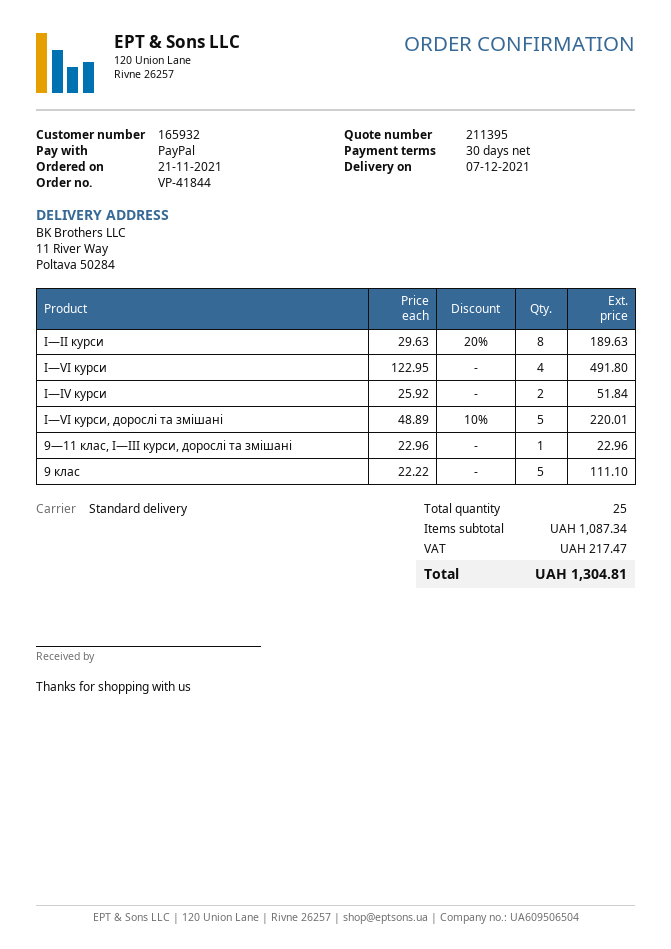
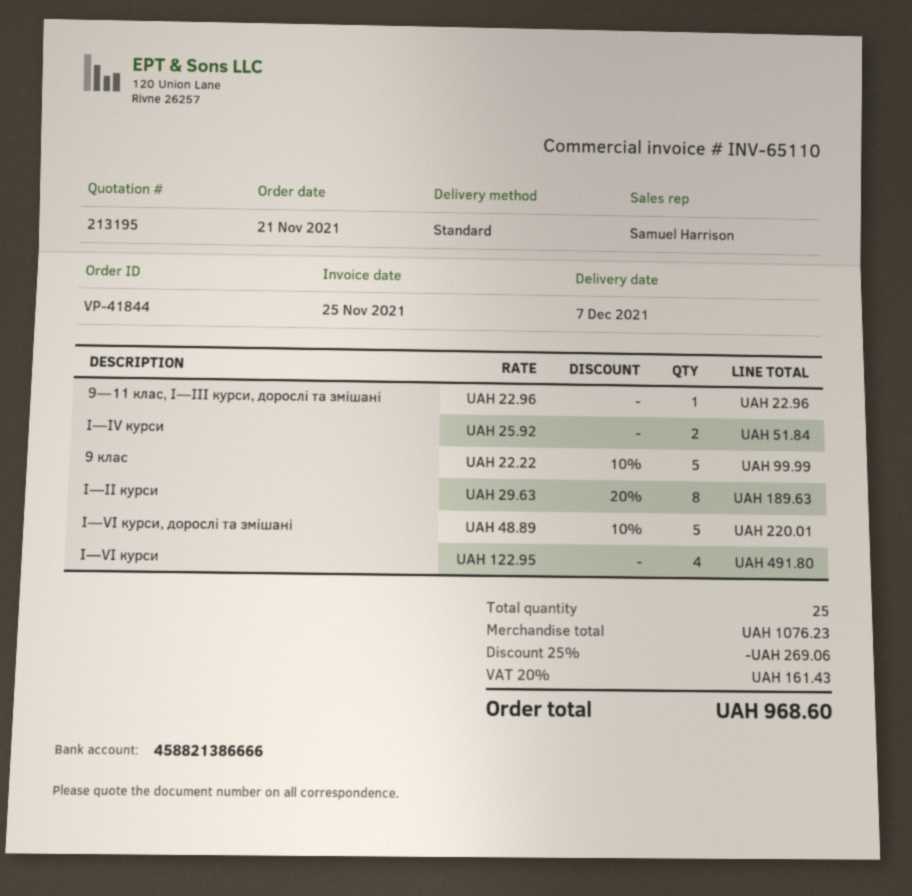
quote number: 211395 -> 213195
9 клас: 5 x 22.22 = 111.10 -> 5 x 22.22 - 10% = 99.99
subtotal: 1087.34 -> 1076.23
discount: none -> 25% = 269.06
tax: 217.47 -> 161.43
total: 1304.81 -> 968.60

